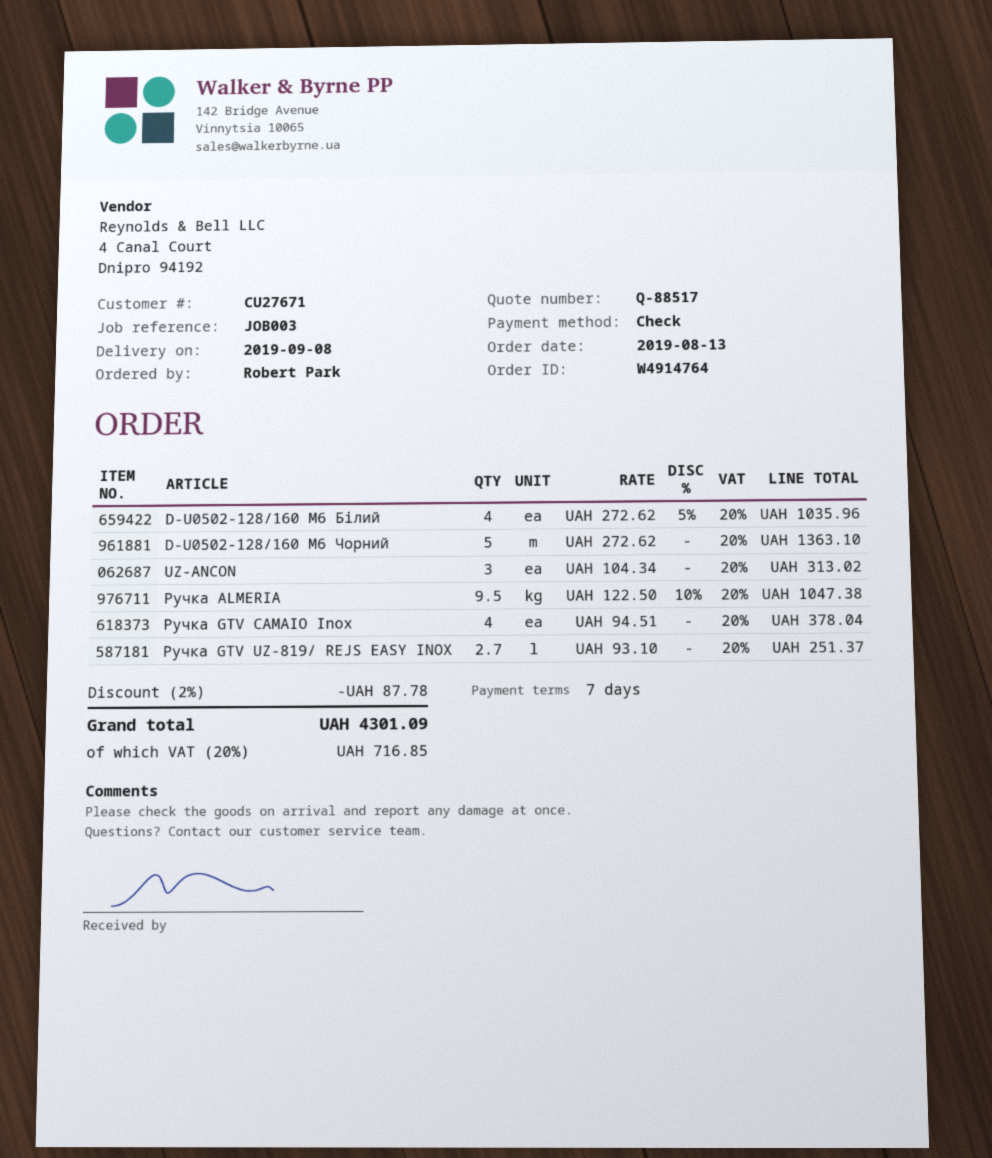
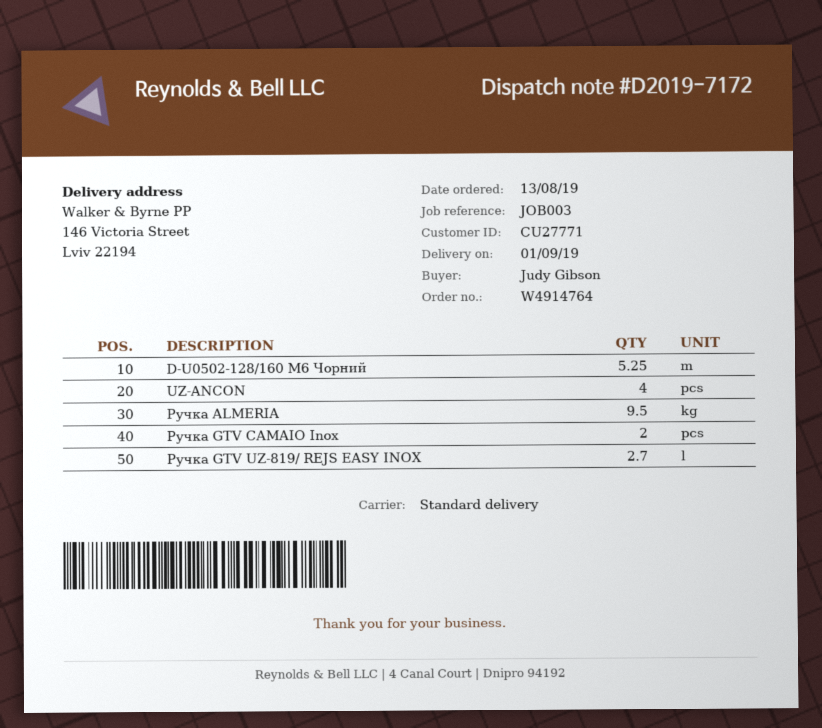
delivery date: 2019-09-08 -> 2019-09-01
customer number: CU27671 -> CU27771
ordered by: Robert Park -> Judy Gibson
D-U0502-128/160 M6 Білий: 4 -> none
D-U0502-128/160 M6 Чорний: 5 -> 5.25
UZ-ANCON: 3 -> 4
Ручка GTV CAMAIO Inox: 4 -> 2

